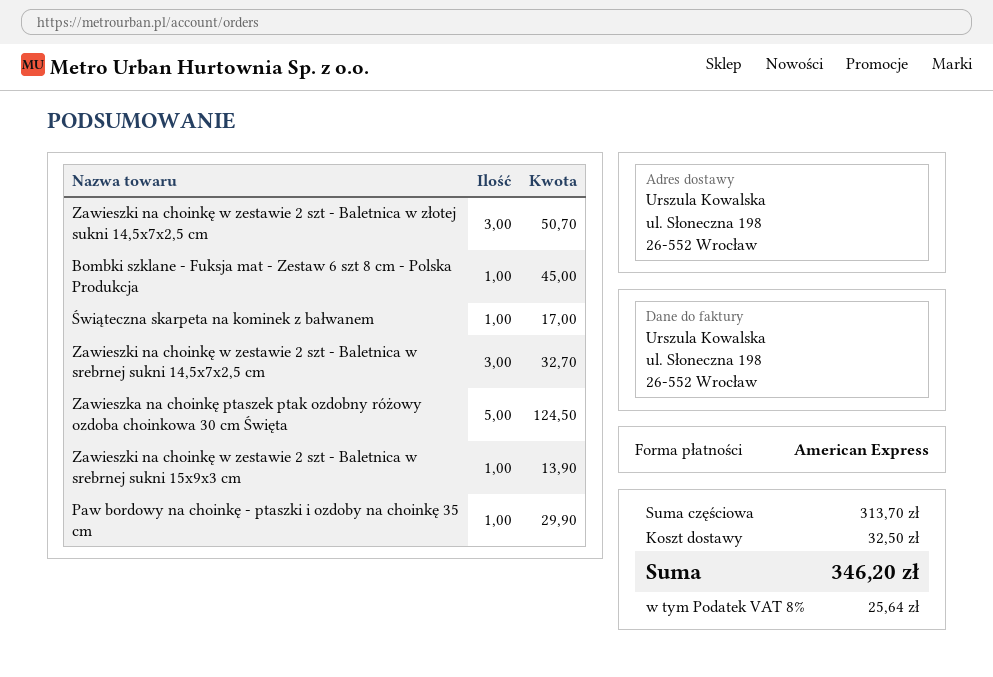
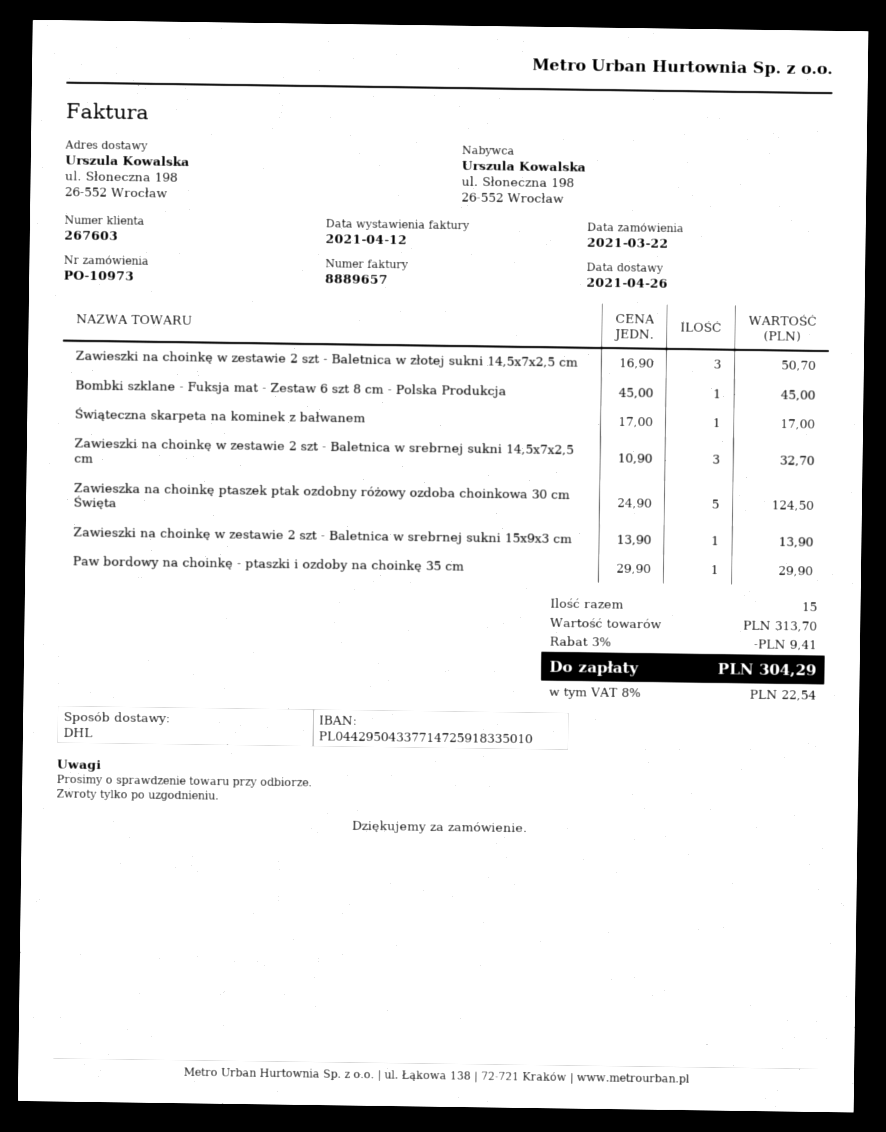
discount: none -> 3% = 9.41
shipping: 32.50 -> none
tax: 8% = 25.64 -> 8% = 22.54
total: 346.20 -> 304.29

